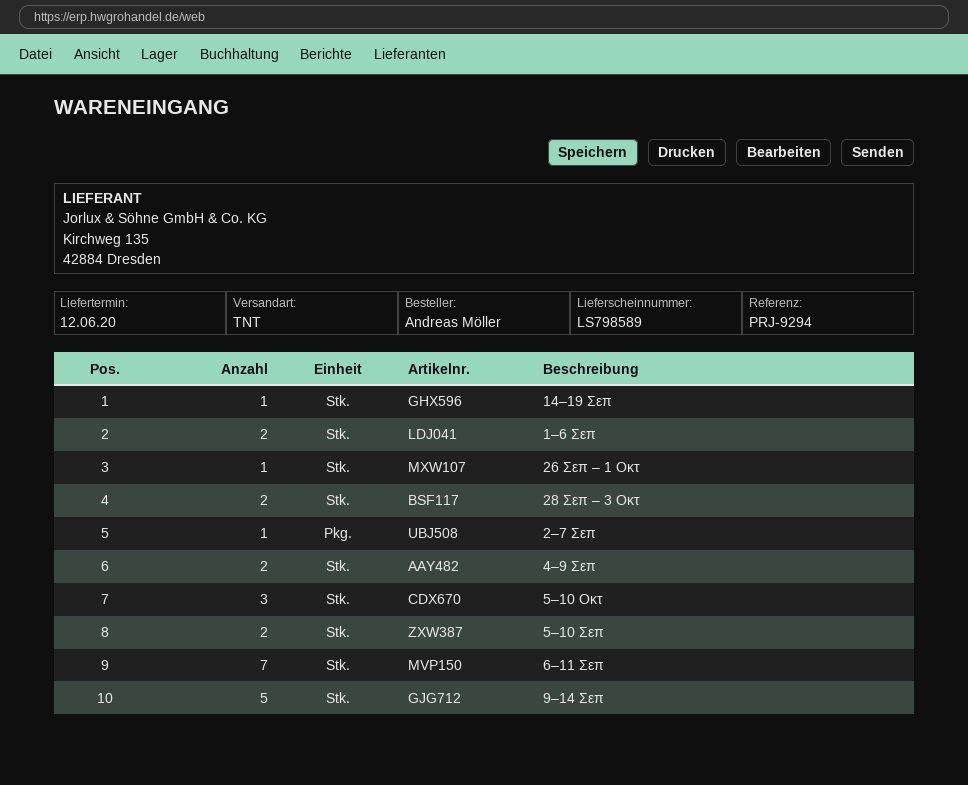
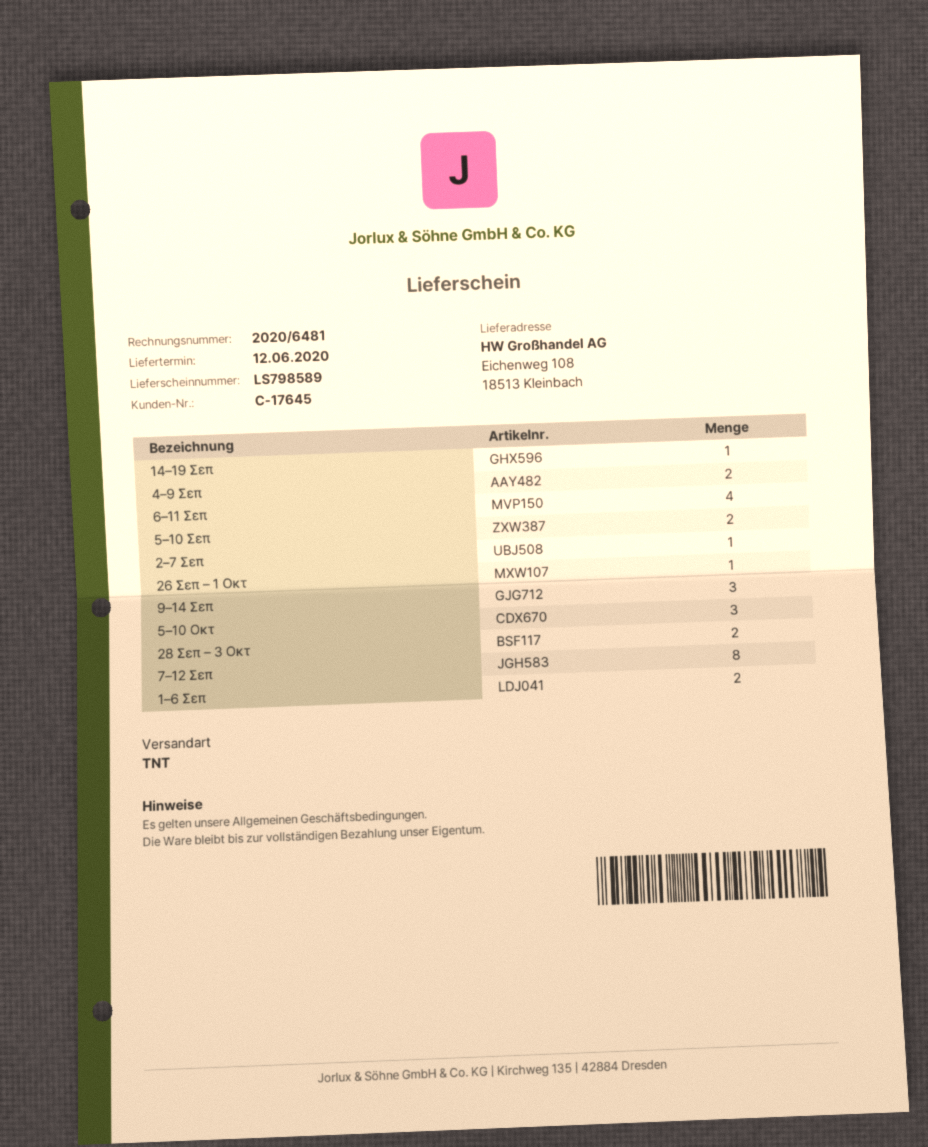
6–11 Σεπ: 7 -> 4
9–14 Σεπ: 5 -> 3
7–12 Σεπ: none -> 8

